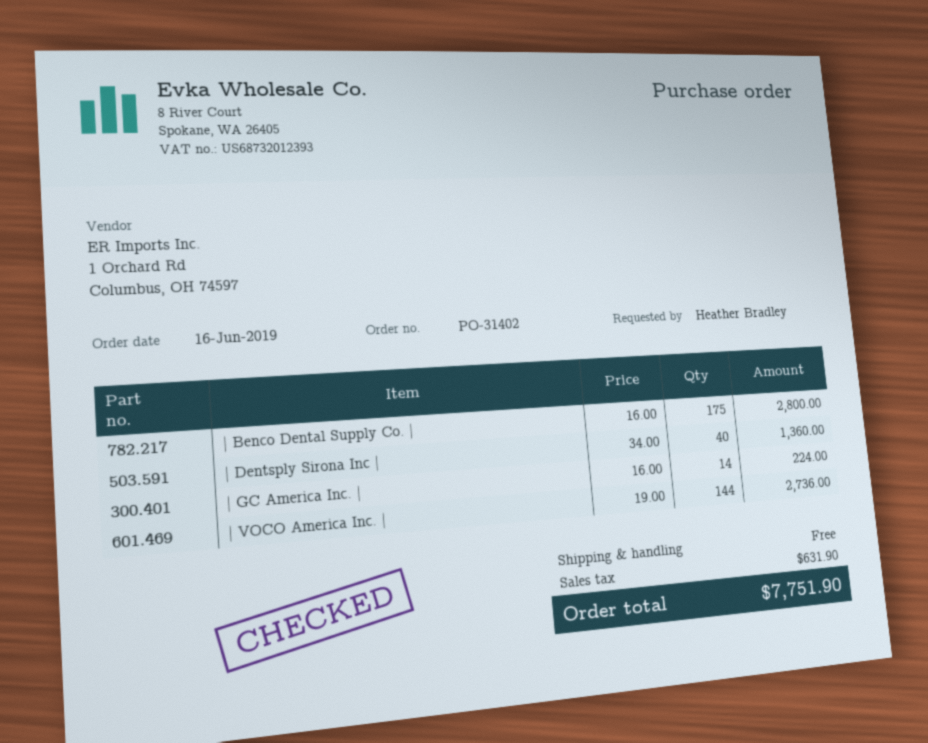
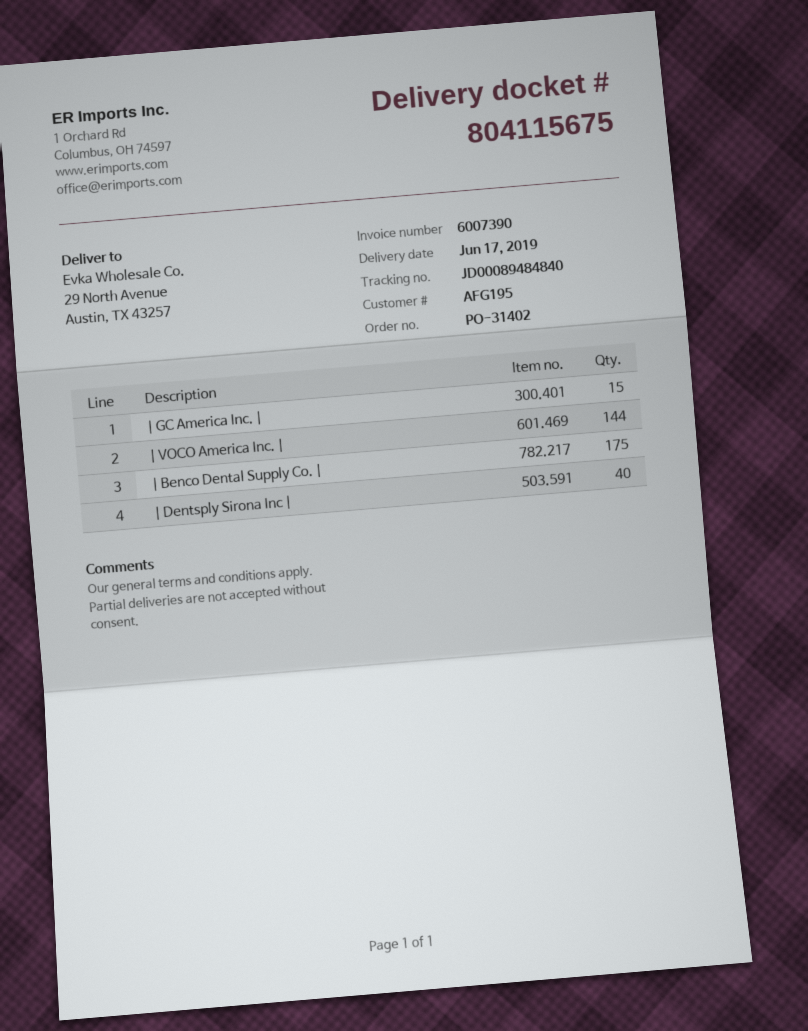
| GC America Inc. |: 14 -> 15

